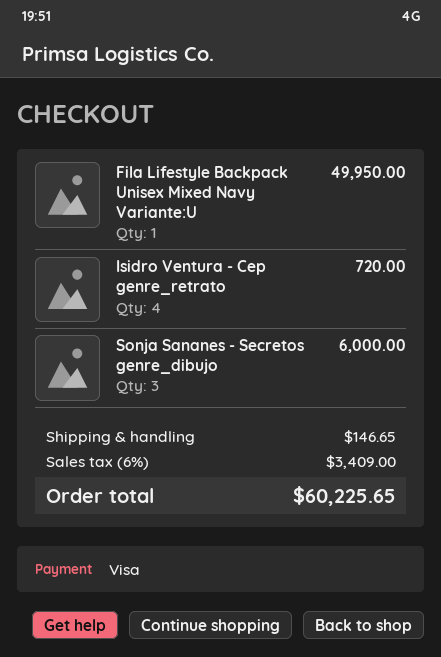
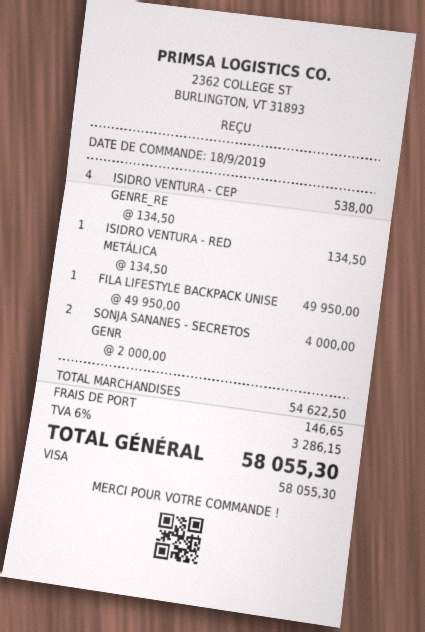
Isidro Ventura - Cep genre_retrato: 4 for 720.00 -> 4 for 538.00
Sonja Sananes - Secretos genre_dibujo: 3 for 6000.00 -> 2 for 4000.00
ISIDRO VENTURA - RED METÁLICA: none -> 1 for 134.50
tax: 6% = 3409.00 -> 6% = 3286.15
total: 60225.65 -> 58055.30

